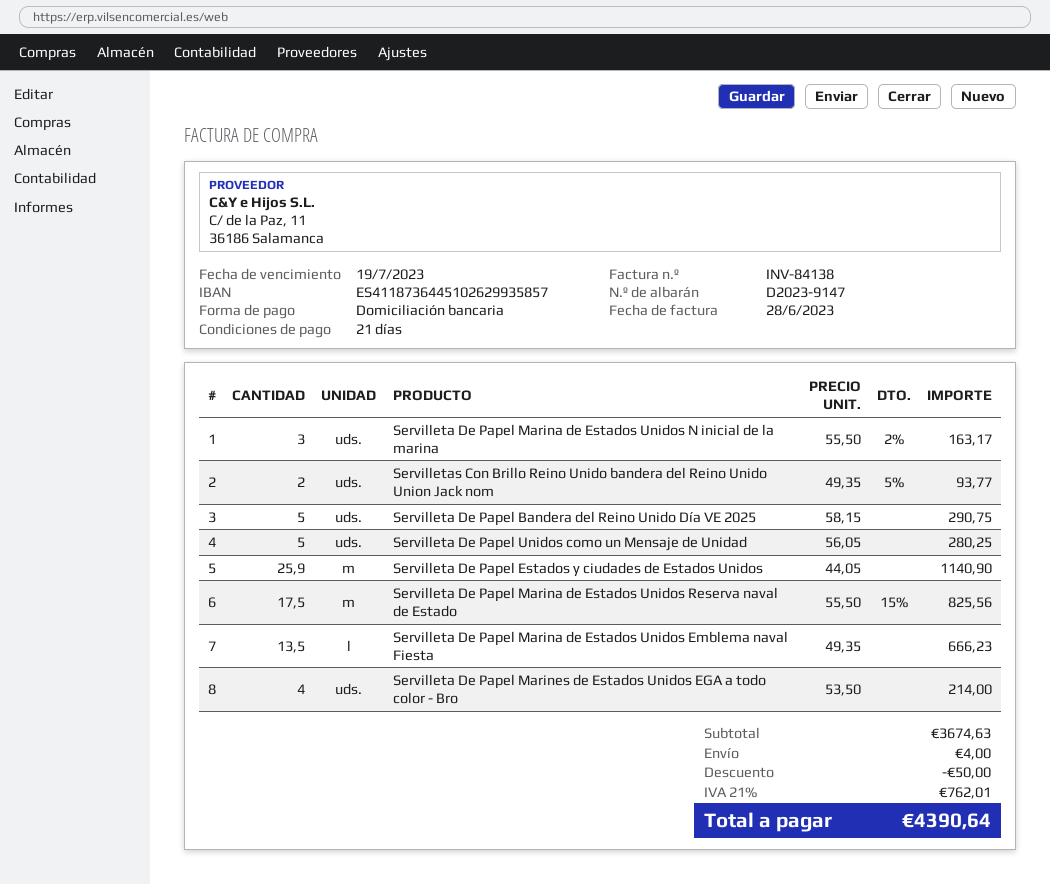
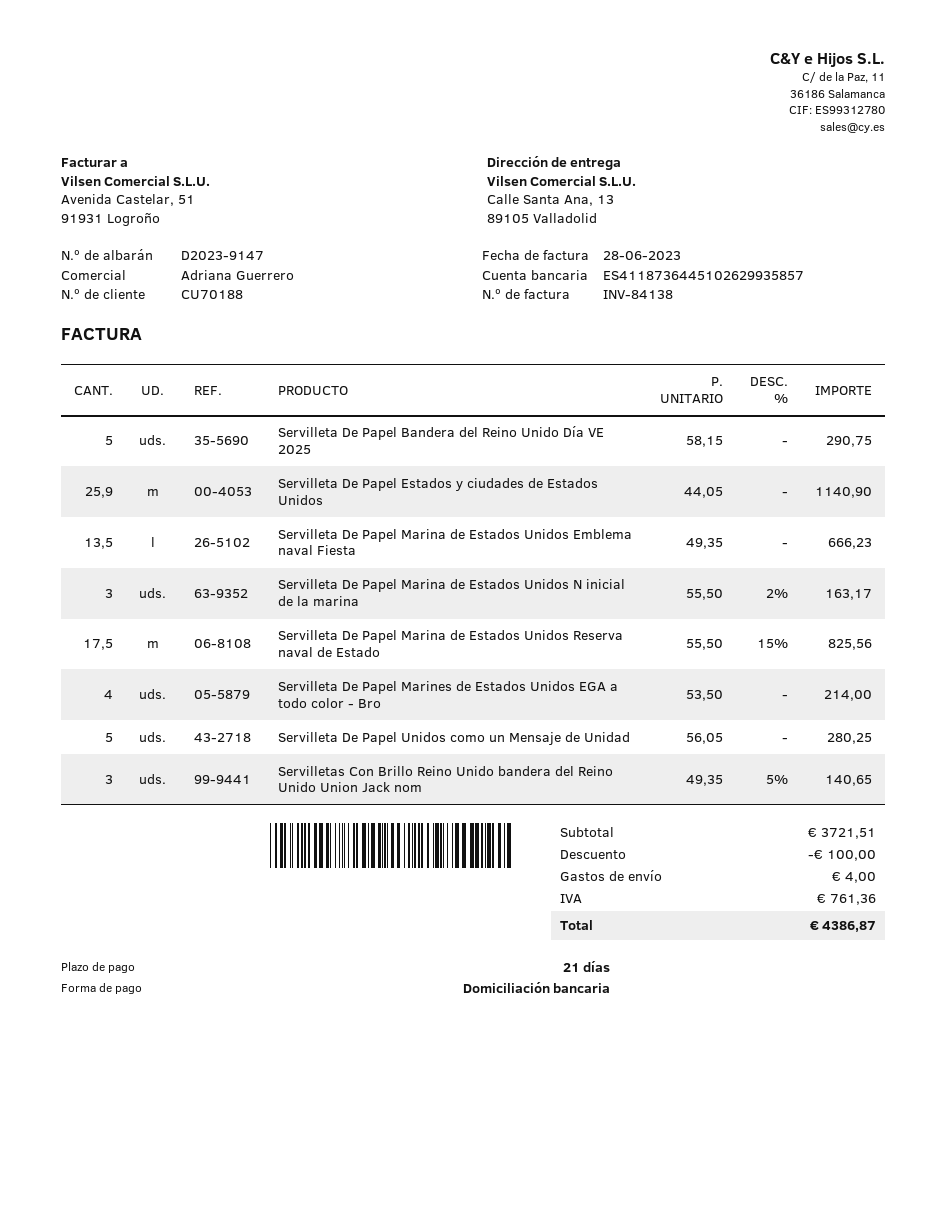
Servilletas Con Brillo Reino Unido bandera del Reino Unido Union Jack nom: 2 x 49.35 - 5% = 93.77 -> 3 x 49.35 - 5% = 140.65
subtotal: 3674.63 -> 3721.51
discount: 50.00 -> 100.00
tax: 762.01 -> 761.36
total: 4390.64 -> 4386.87

